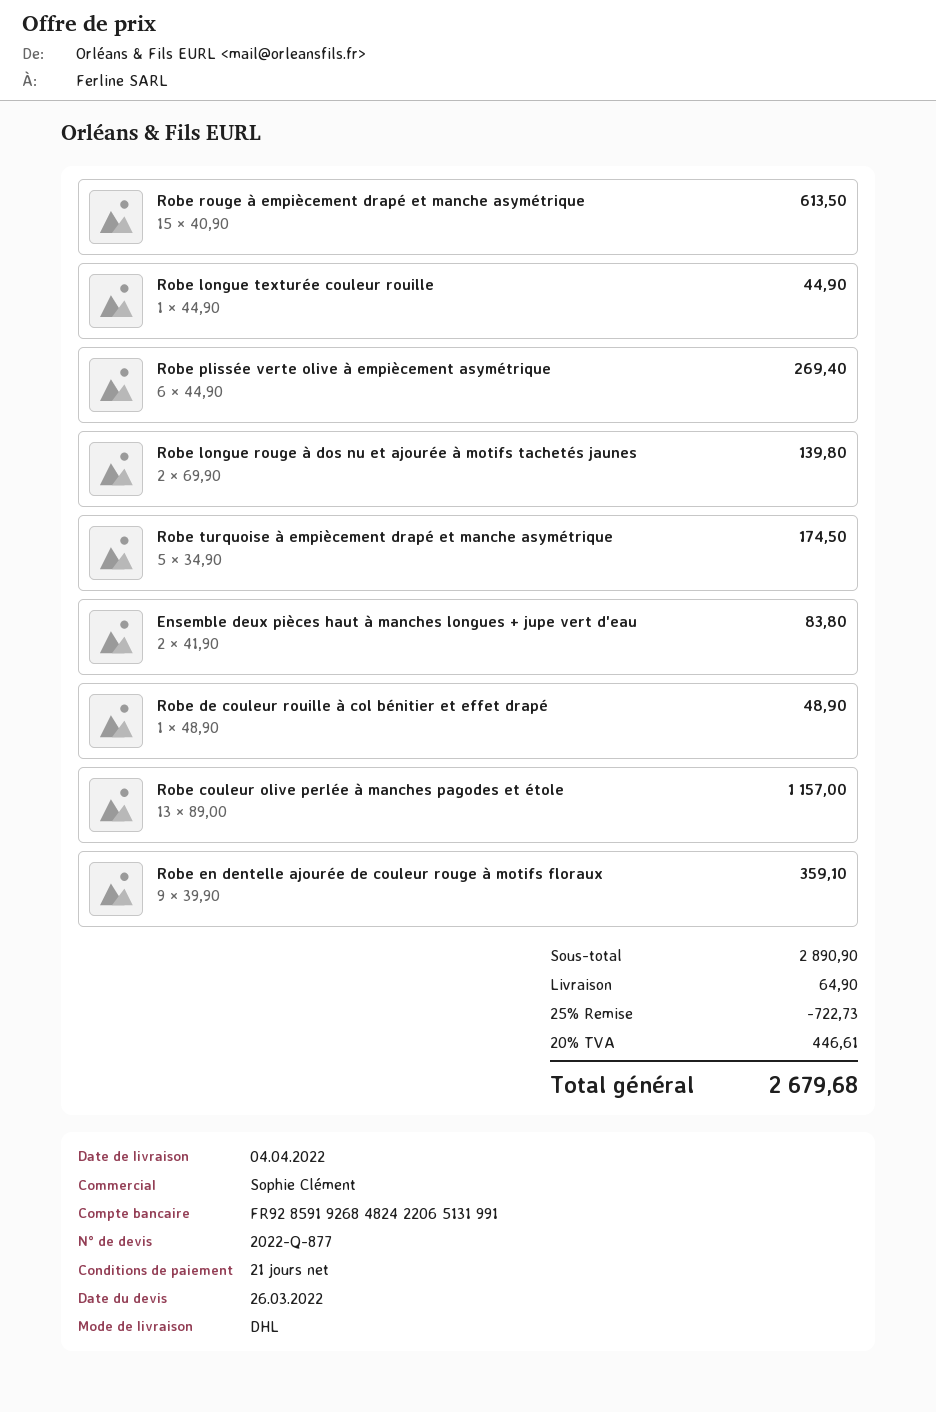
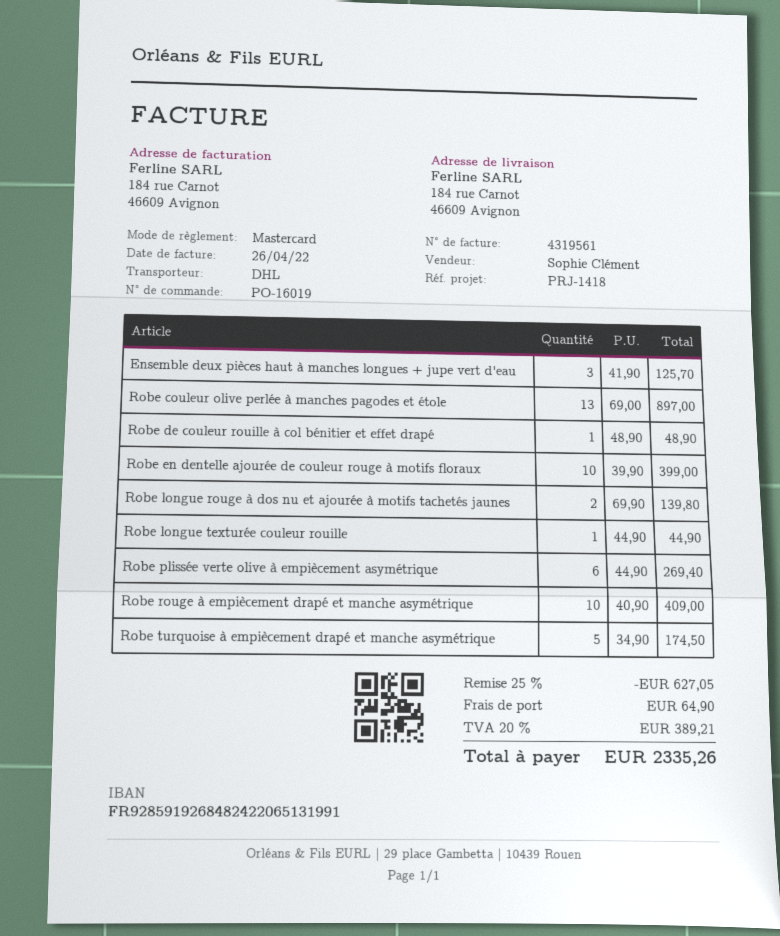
Robe rouge à empiècement drapé et manche asymétrique: 15 x 40.90 = 613.50 -> 10 x 40.90 = 409.00
Ensemble deux pièces haut à manches longues + jupe vert d'eau: 2 x 41.90 = 83.80 -> 3 x 41.90 = 125.70
Robe couleur olive perlée à manches pagodes et étole: 13 x 89.00 = 1157.00 -> 13 x 69.00 = 897.00
Robe en dentelle ajourée de couleur rouge à motifs floraux: 9 x 39.90 = 359.10 -> 10 x 39.90 = 399.00
discount: 25% = 722.73 -> 25% = 627.05
tax: 20% = 446.61 -> 20% = 389.21
total: 2679.68 -> 2335.26

